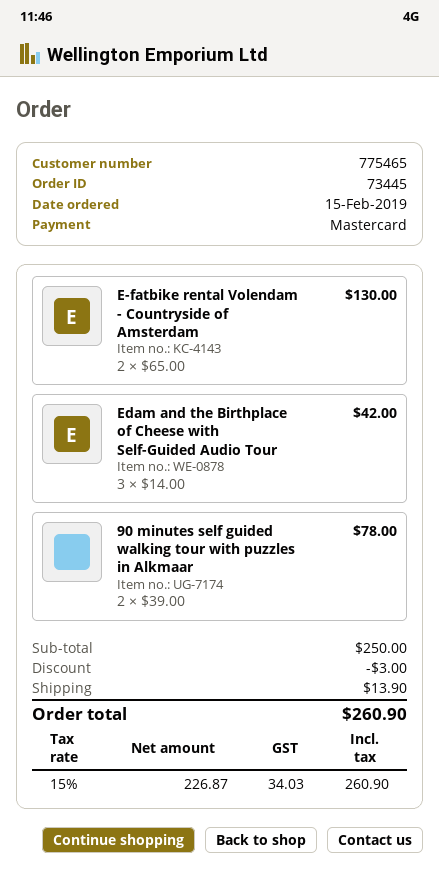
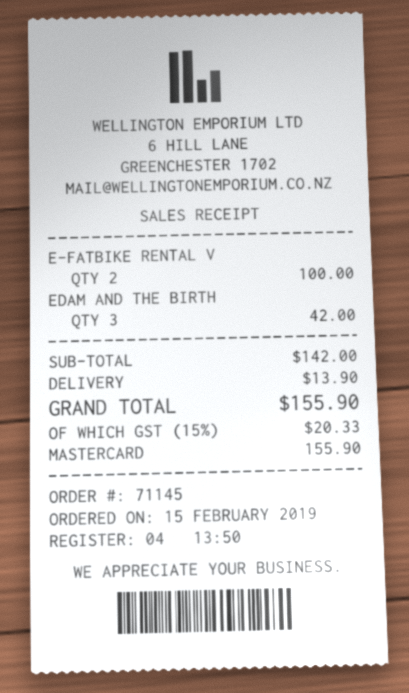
order number: 73445 -> 71145
E-fatbike rental Volendam - Countryside of Amsterdam: 2 for 130.00 -> 2 for 100.00
90 minutes self guided walking tour with puzzles in Alkmaar: 2 for 78.00 -> none
subtotal: 250.00 -> 142.00
discount: 3.00 -> none
tax: 15% = 34.03 -> 15% = 20.33
total: 260.90 -> 155.90

